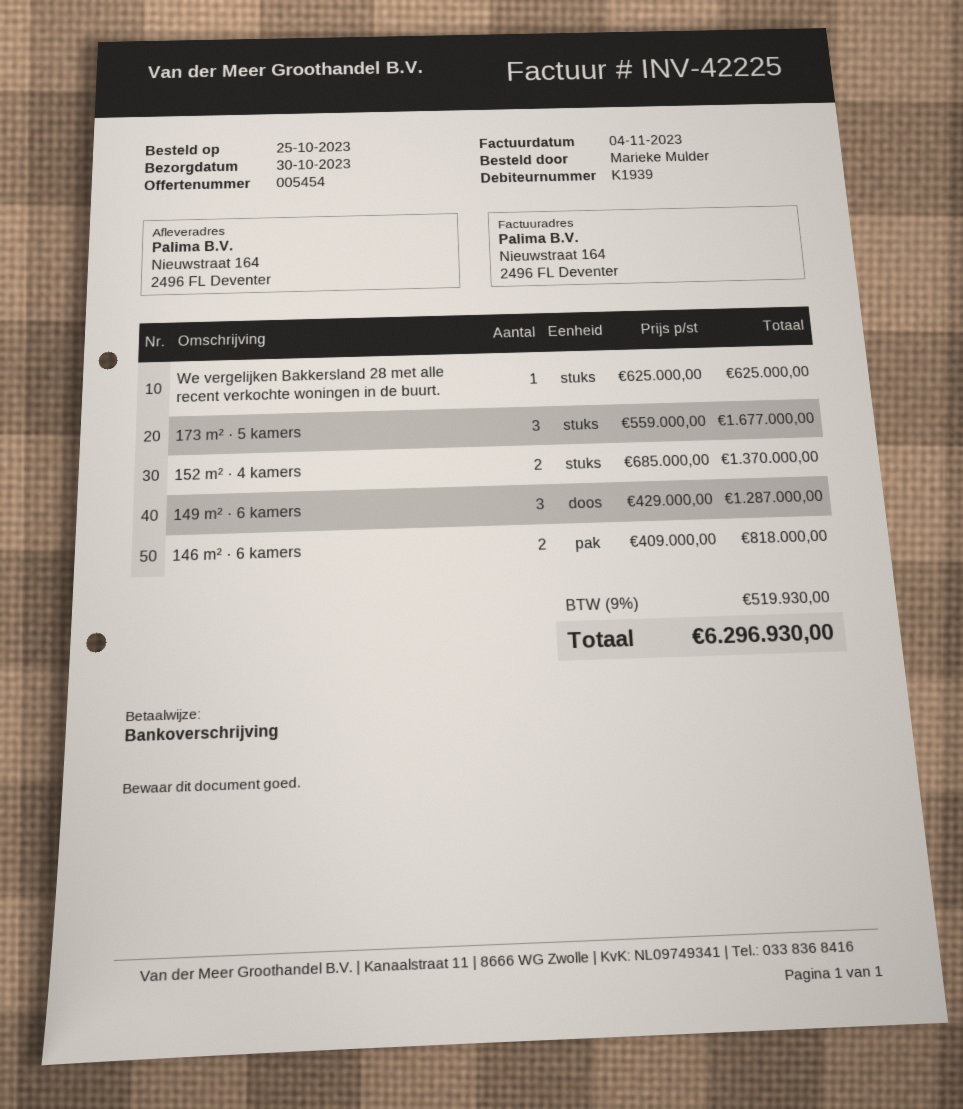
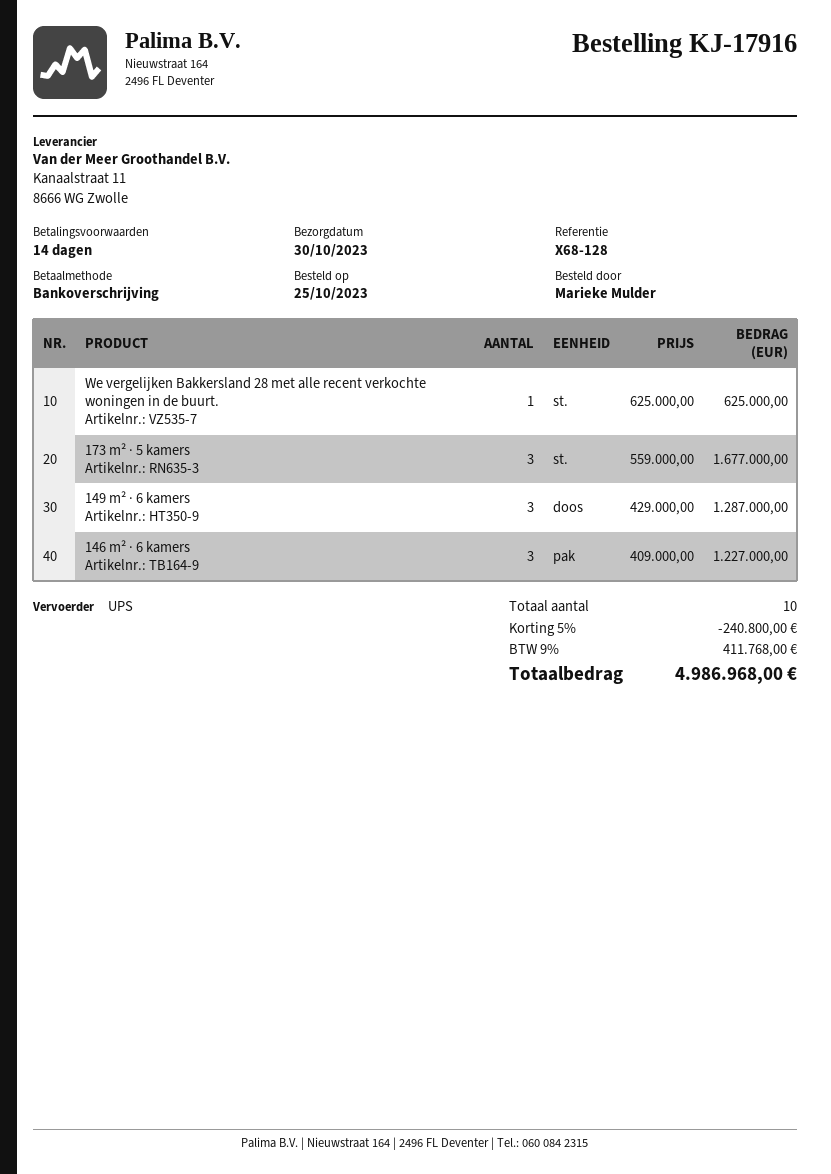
152 m² · 4 kamers: 2 x 685000.00 = 1370000.00 -> none
146 m² · 6 kamers: 2 x 409000.00 = 818000.00 -> 3 x 409000.00 = 1227000.00
discount: none -> 5% = 240800.00
tax: 9% = 519930.00 -> 9% = 411768.00
total: 6296930.00 -> 4986968.00

